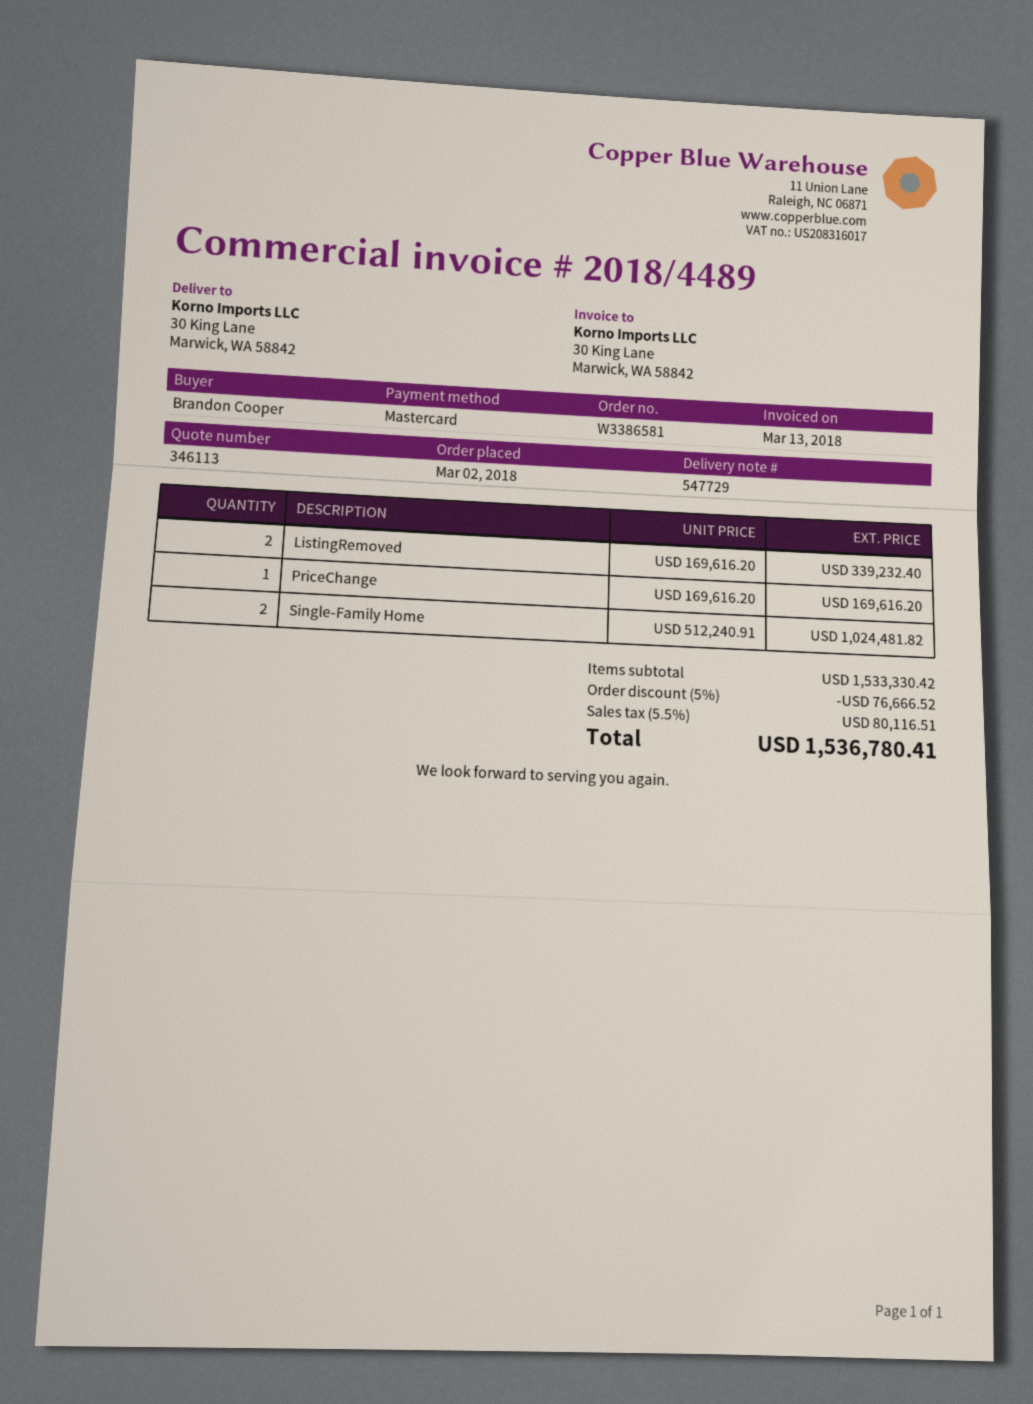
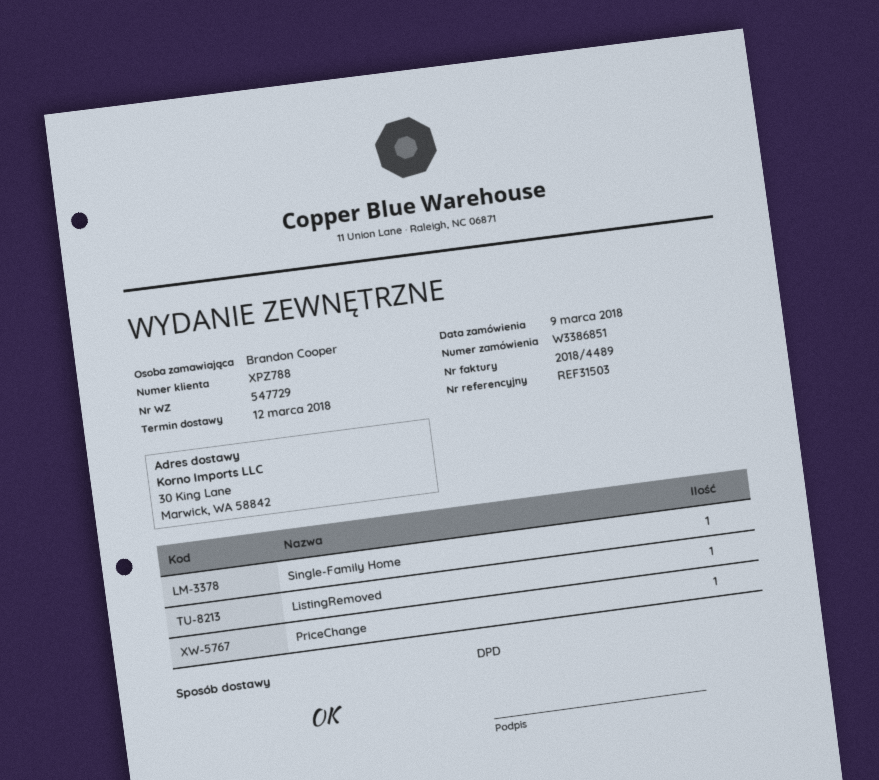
order number: W3386581 -> W3386851
order date: 2018-03-02 -> 2018-03-09
ListingRemoved: 2 -> 1
Single-Family Home: 2 -> 1

